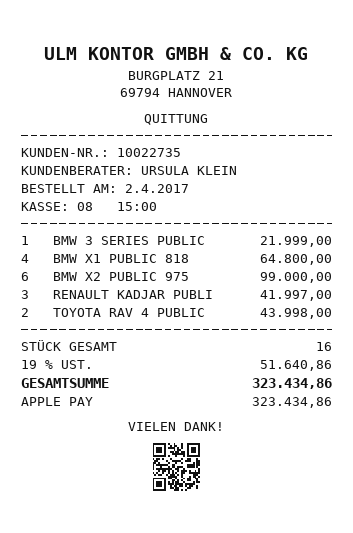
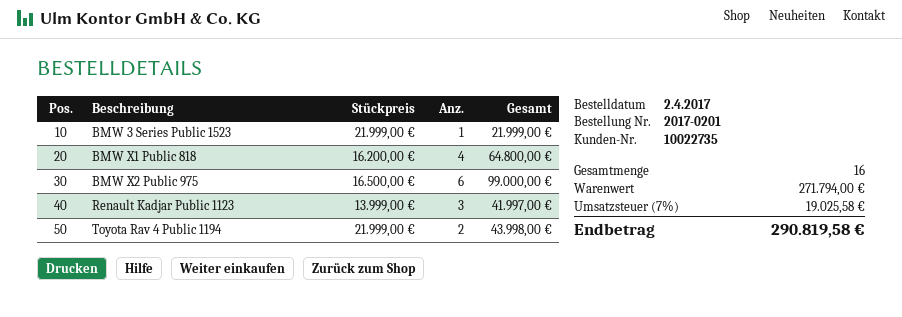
tax: 19% = 51640.86 -> 7% = 19025.58
total: 323434.86 -> 290819.58

